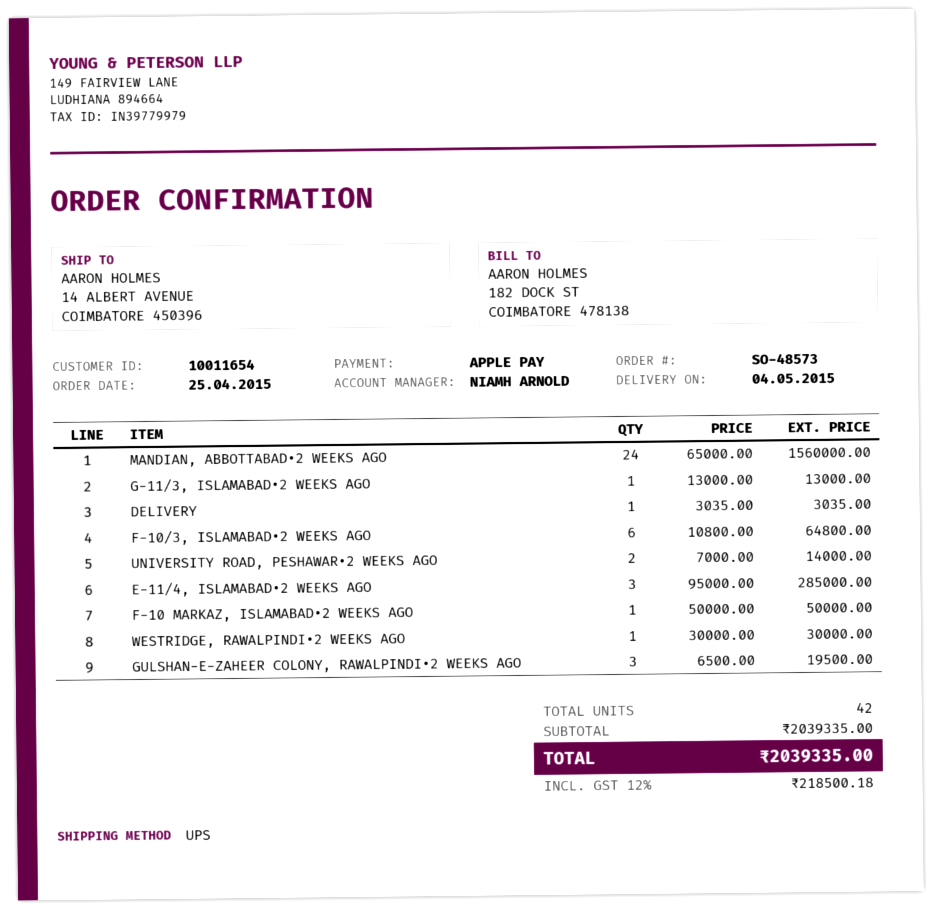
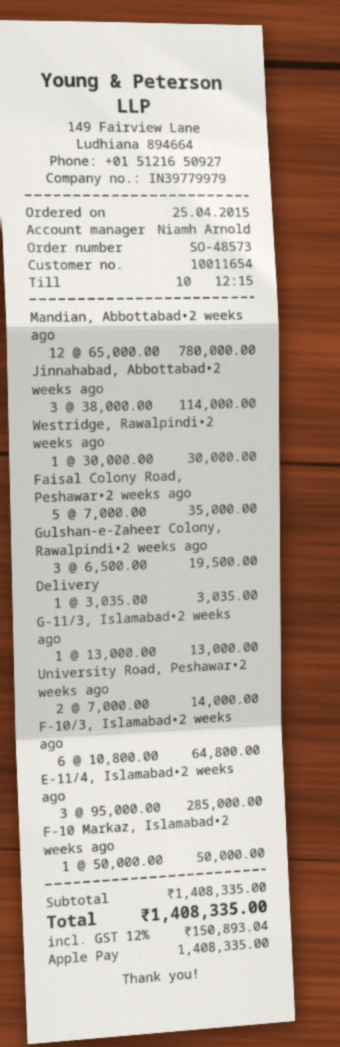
MANDIAN, ABBOTTABAD•2 WEEKS AGO: 24 x 65000.00 = 1560000.00 -> 12 x 65000.00 = 780000.00
Jinnahabad, Abbottabad•2 weeks ago: none -> 3 x 38000.00 = 114000.00
Faisal Colony Road, Peshawar•2 weeks ago: none -> 5 x 7000.00 = 35000.00
subtotal: 2039335.00 -> 1408335.00
tax: 12% = 218500.18 -> 12% = 150893.04
total: 2039335.00 -> 1408335.00

